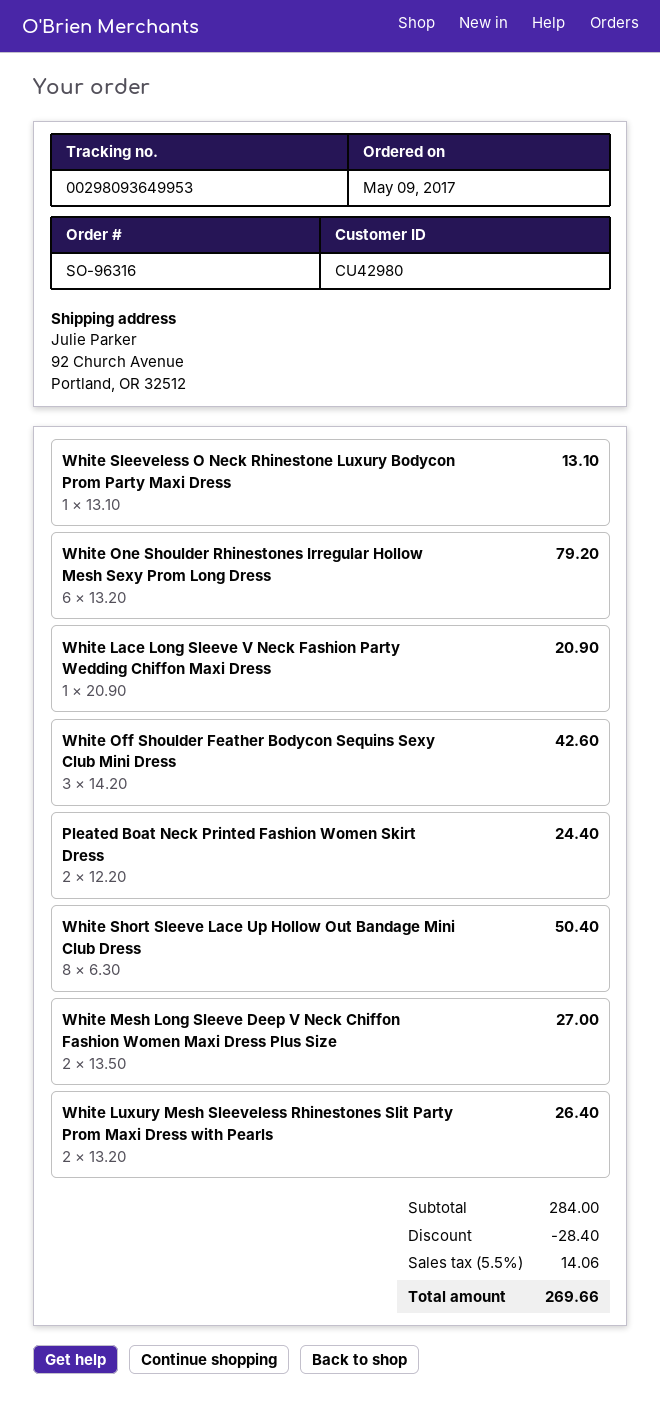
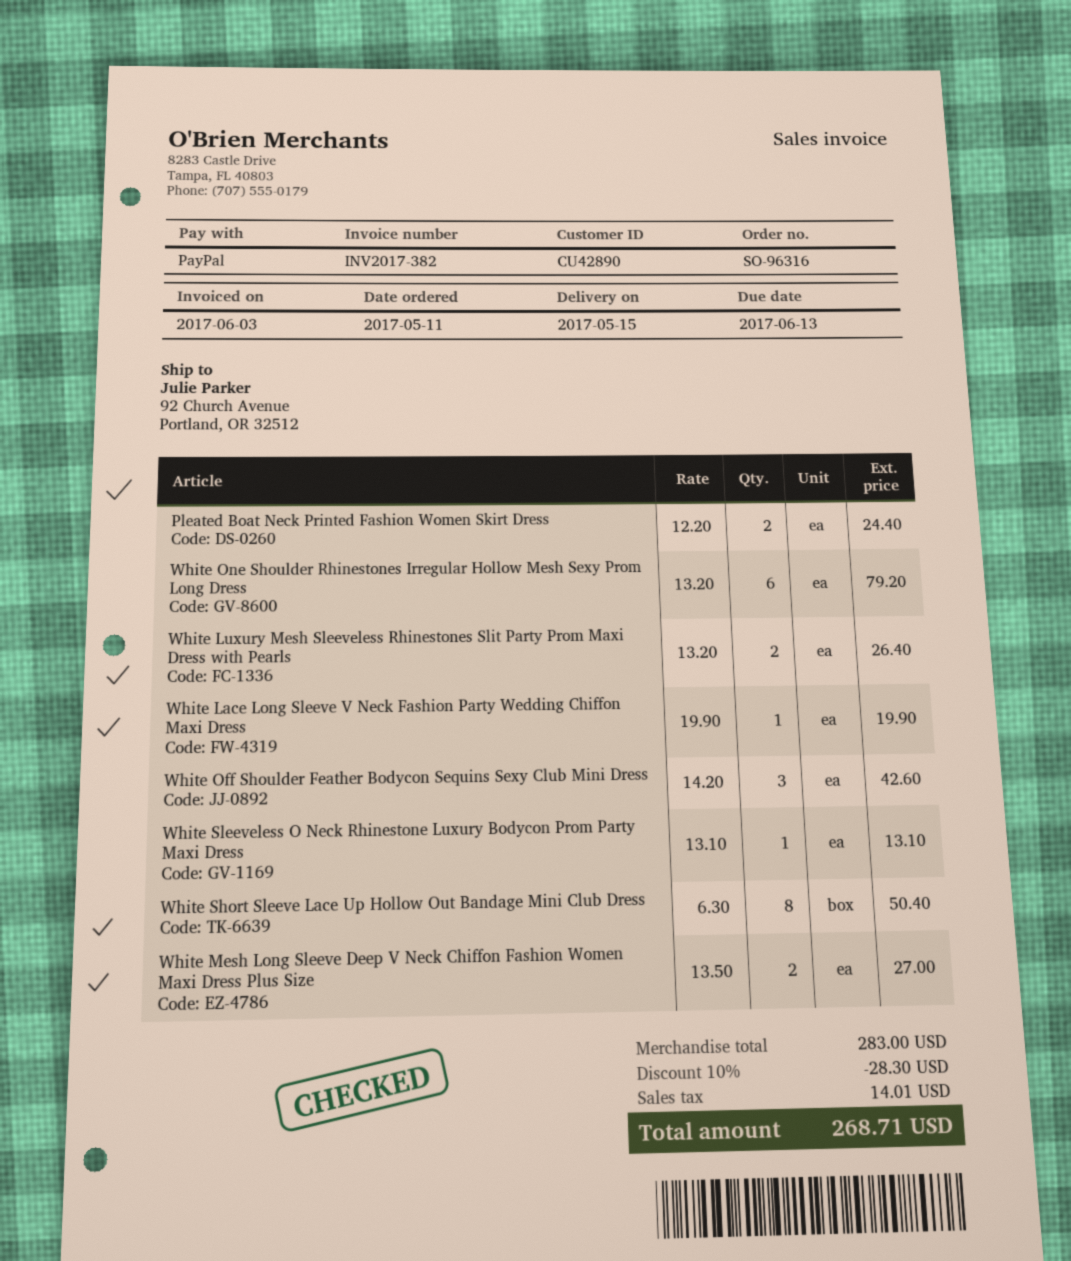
order date: 2017-05-09 -> 2017-05-11
customer number: CU42980 -> CU42890
White Lace Long Sleeve V Neck Fashion Party Wedding Chiffon Maxi Dress: 1 x 20.90 = 20.90 -> 1 x 19.90 = 19.90
subtotal: 284.00 -> 283.00
discount: 28.40 -> 28.30
tax: 14.06 -> 14.01
total: 269.66 -> 268.71

